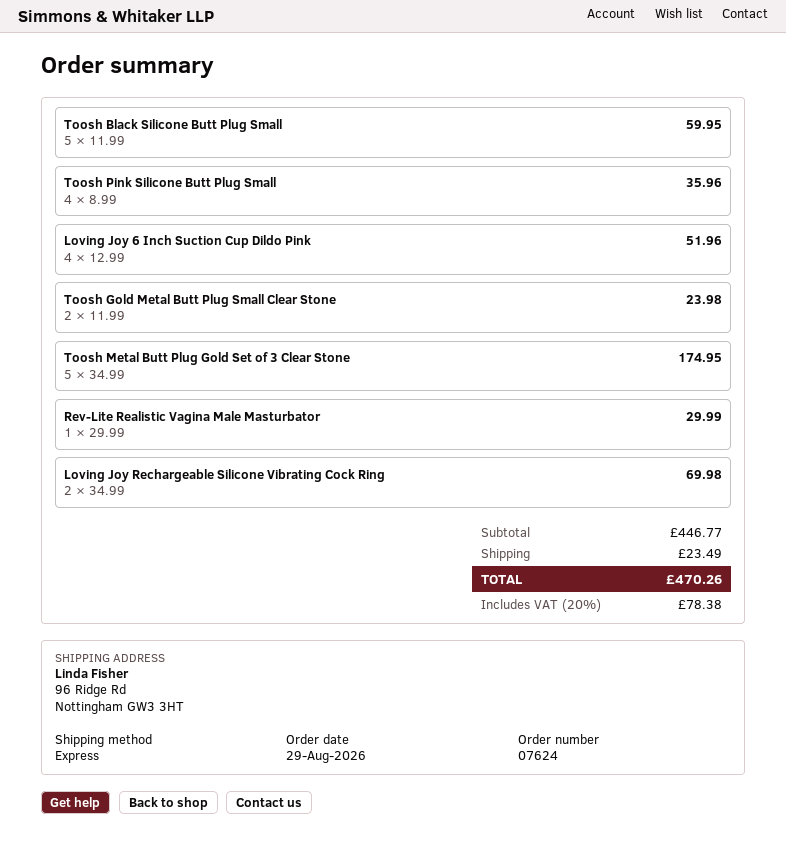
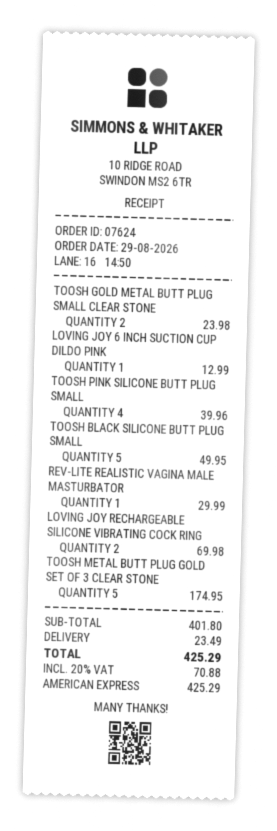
Toosh Black Silicone Butt Plug Small: 5 for 59.95 -> 5 for 49.95
Toosh Pink Silicone Butt Plug Small: 4 for 35.96 -> 4 for 39.96
Loving Joy 6 Inch Suction Cup Dildo Pink: 4 for 51.96 -> 1 for 12.99
subtotal: 446.77 -> 401.80
tax: 20% = 78.38 -> 20% = 70.88
total: 470.26 -> 425.29

